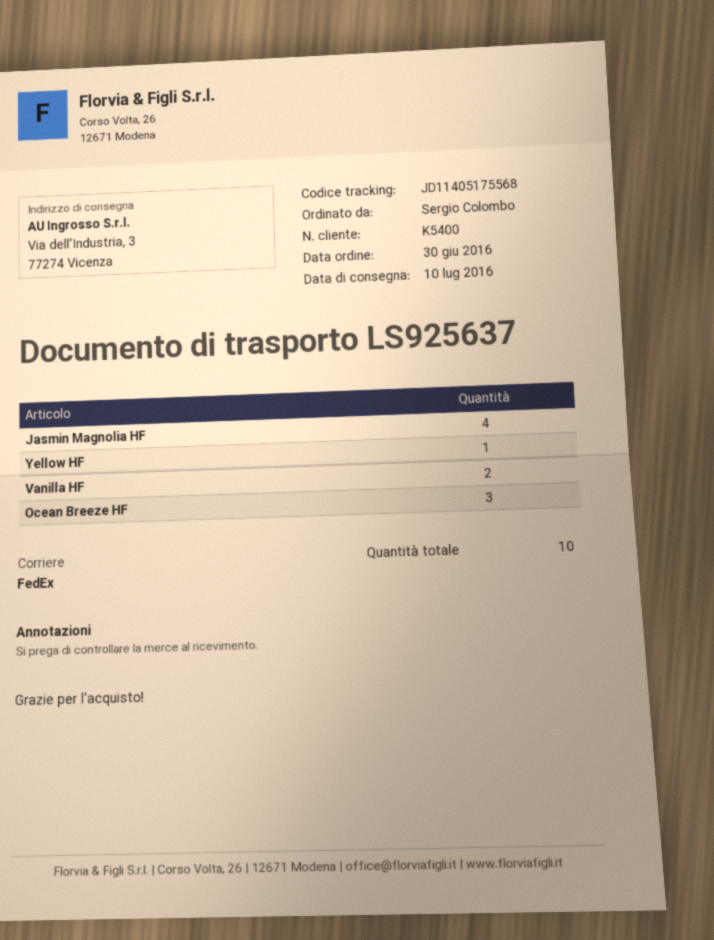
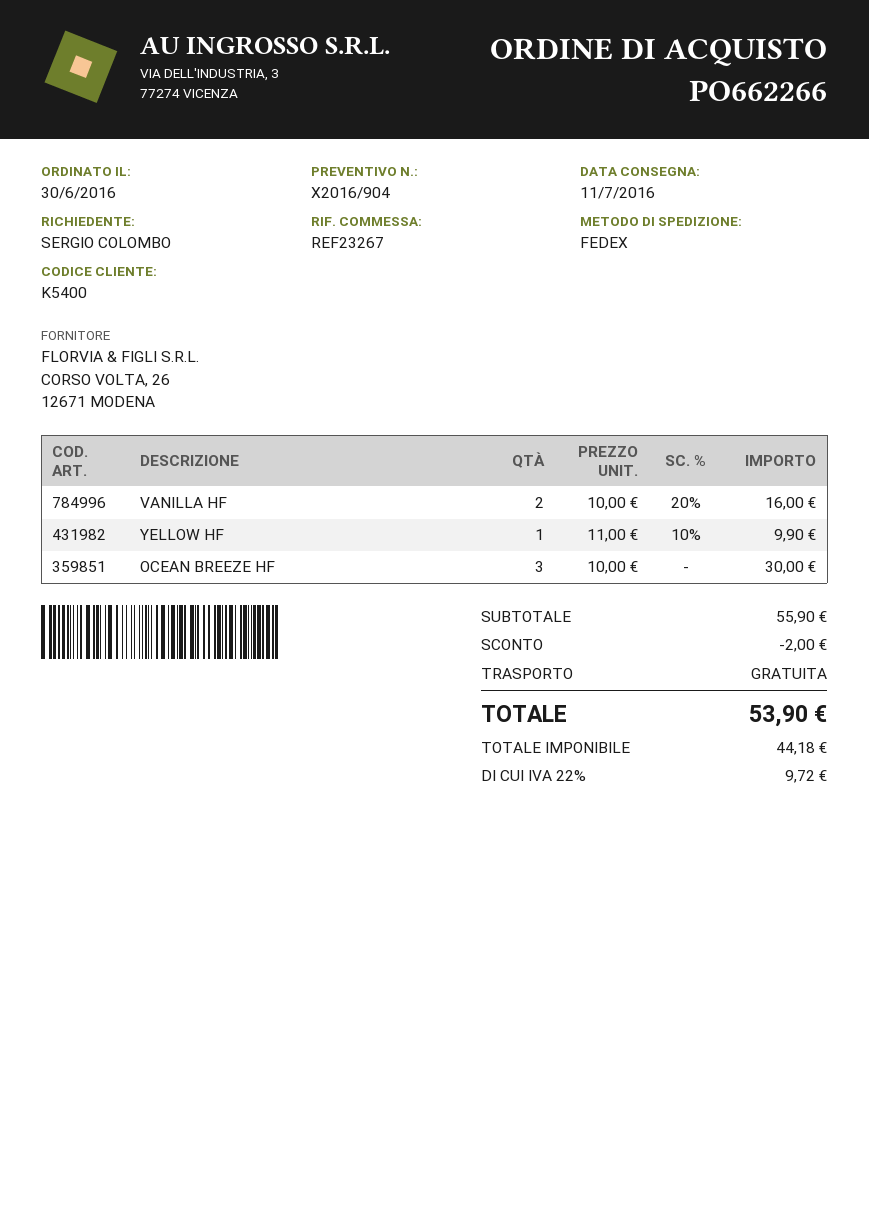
delivery date: 2016-07-10 -> 2016-07-11
Jasmin Magnolia HF: 4 -> none

